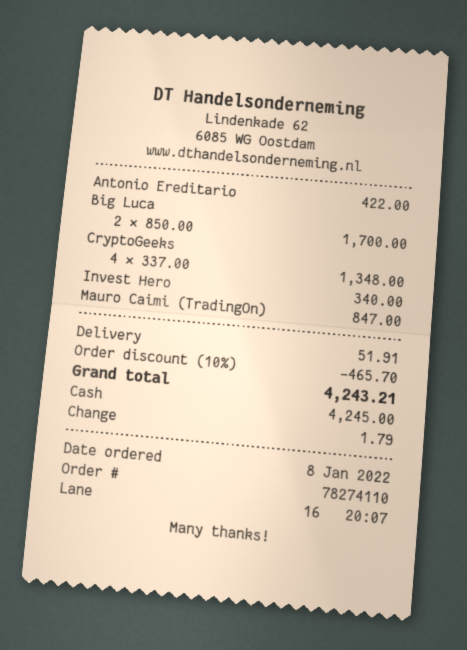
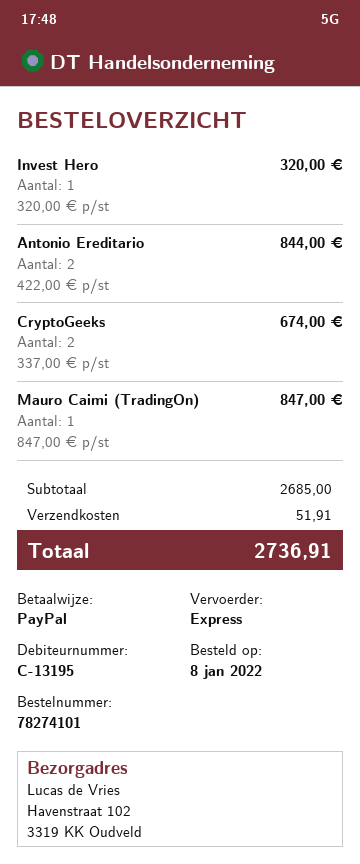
order number: 78274110 -> 78274101
payment method: cash -> PayPal
Antonio Ereditario: 1 x 422.00 = 422.00 -> 2 x 422.00 = 844.00
Big Luca: 2 x 850.00 = 1700.00 -> none
CryptoGeeks: 4 x 337.00 = 1348.00 -> 2 x 337.00 = 674.00
Invest Hero: 1 x 340.00 = 340.00 -> 1 x 320.00 = 320.00
discount: 10% = 465.70 -> none
total: 4243.21 -> 2736.91

